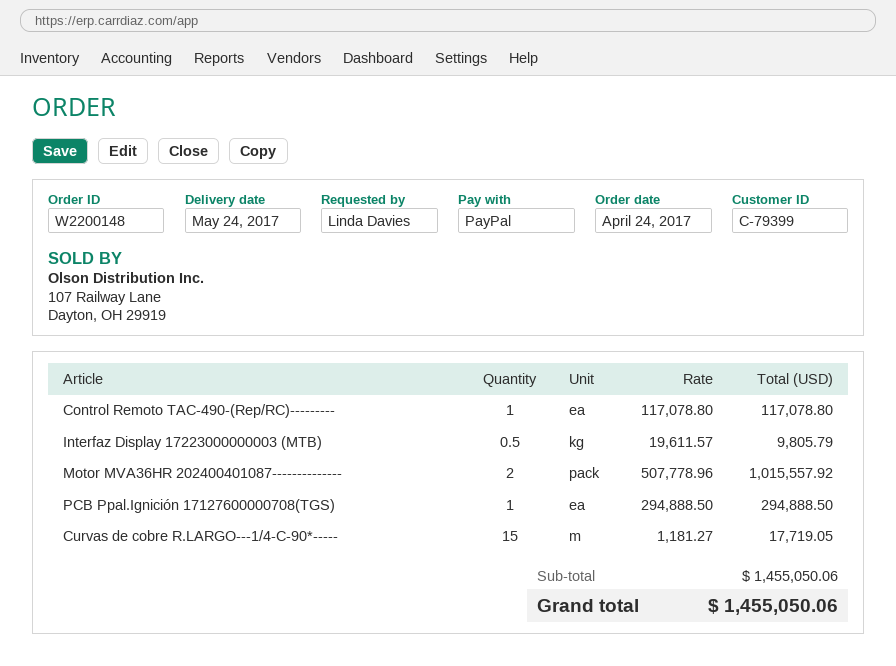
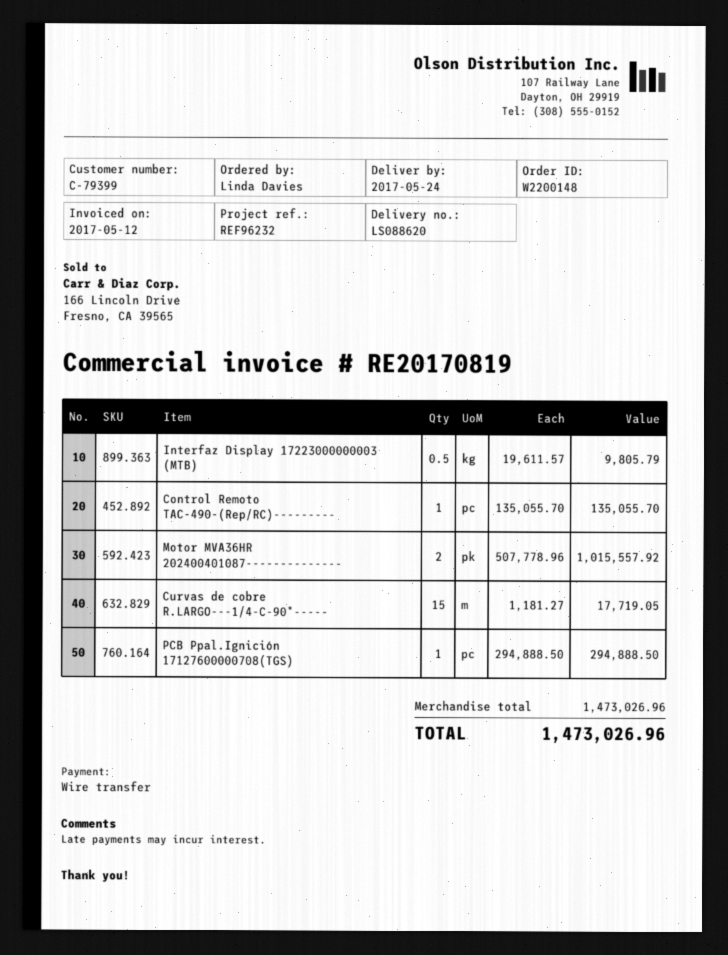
payment method: PayPal -> bank transfer
Control Remoto TAC-490-(Rep/RC)---------: 1 x 117078.80 = 117078.80 -> 1 x 135055.70 = 135055.70
subtotal: 1455050.06 -> 1473026.96
total: 1455050.06 -> 1473026.96

